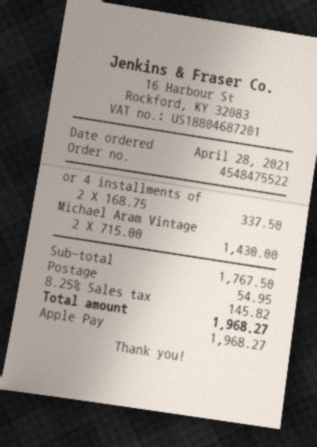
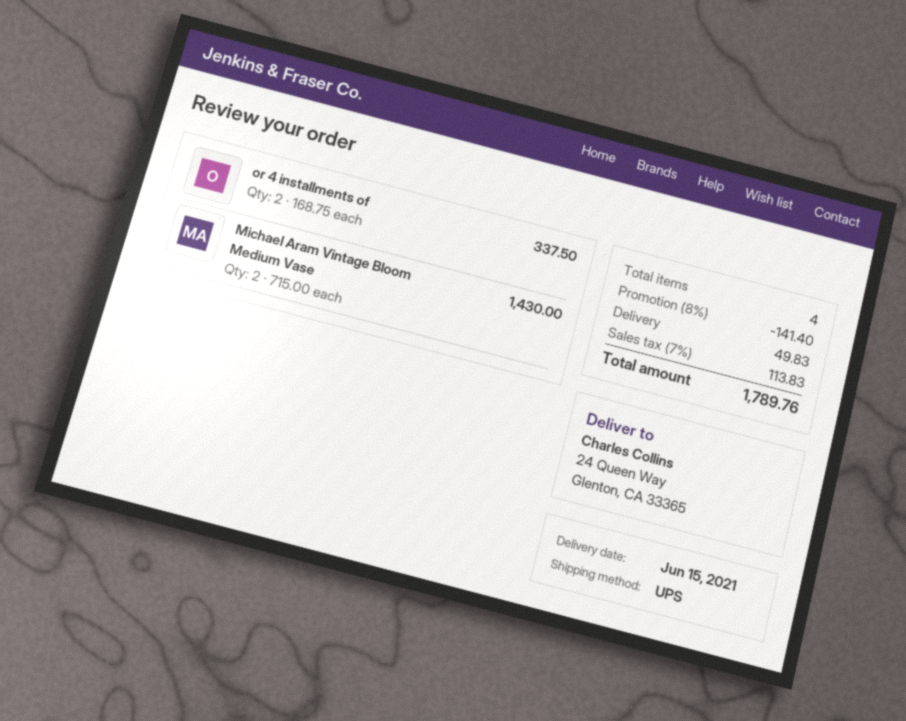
discount: none -> 8% = 141.40
shipping: 54.95 -> 49.83
tax: 8.25% = 145.82 -> 7% = 113.83
total: 1968.27 -> 1789.76

